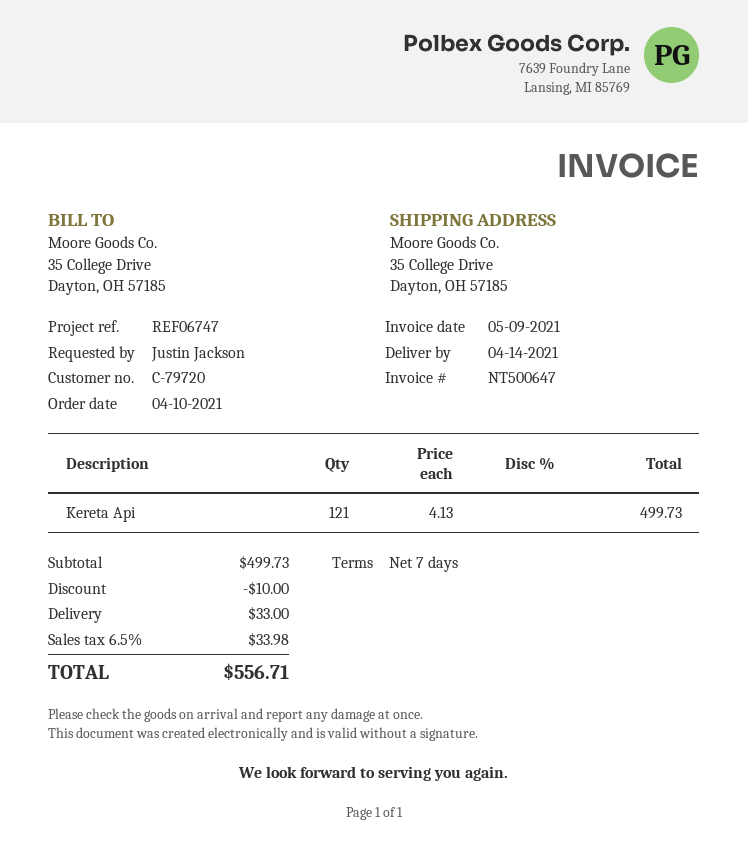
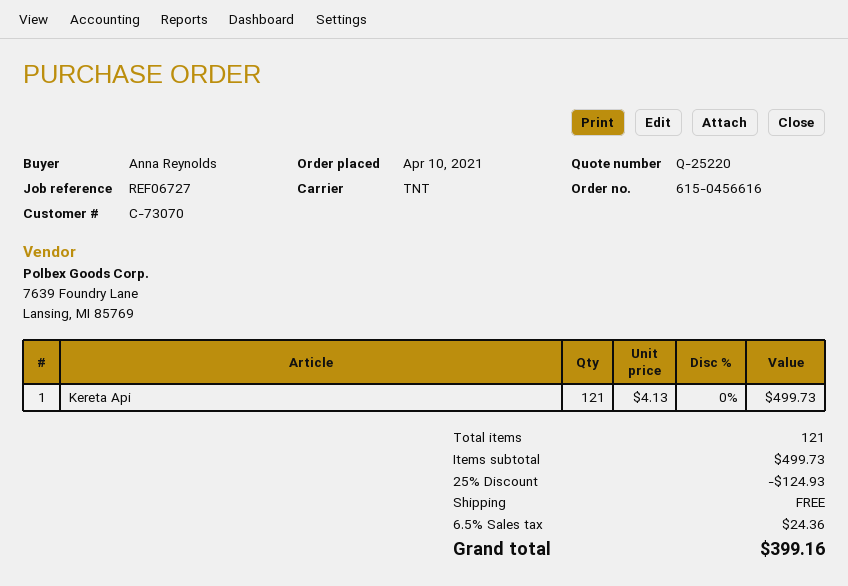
customer number: C-79720 -> C-73070
reference: REF06747 -> REF06727
ordered by: Justin Jackson -> Anna Reynolds
discount: 10.00 -> 124.93
shipping: 33.00 -> 0.00
tax: 6.5% = 33.98 -> 6.5% = 24.36
total: 556.71 -> 399.16

